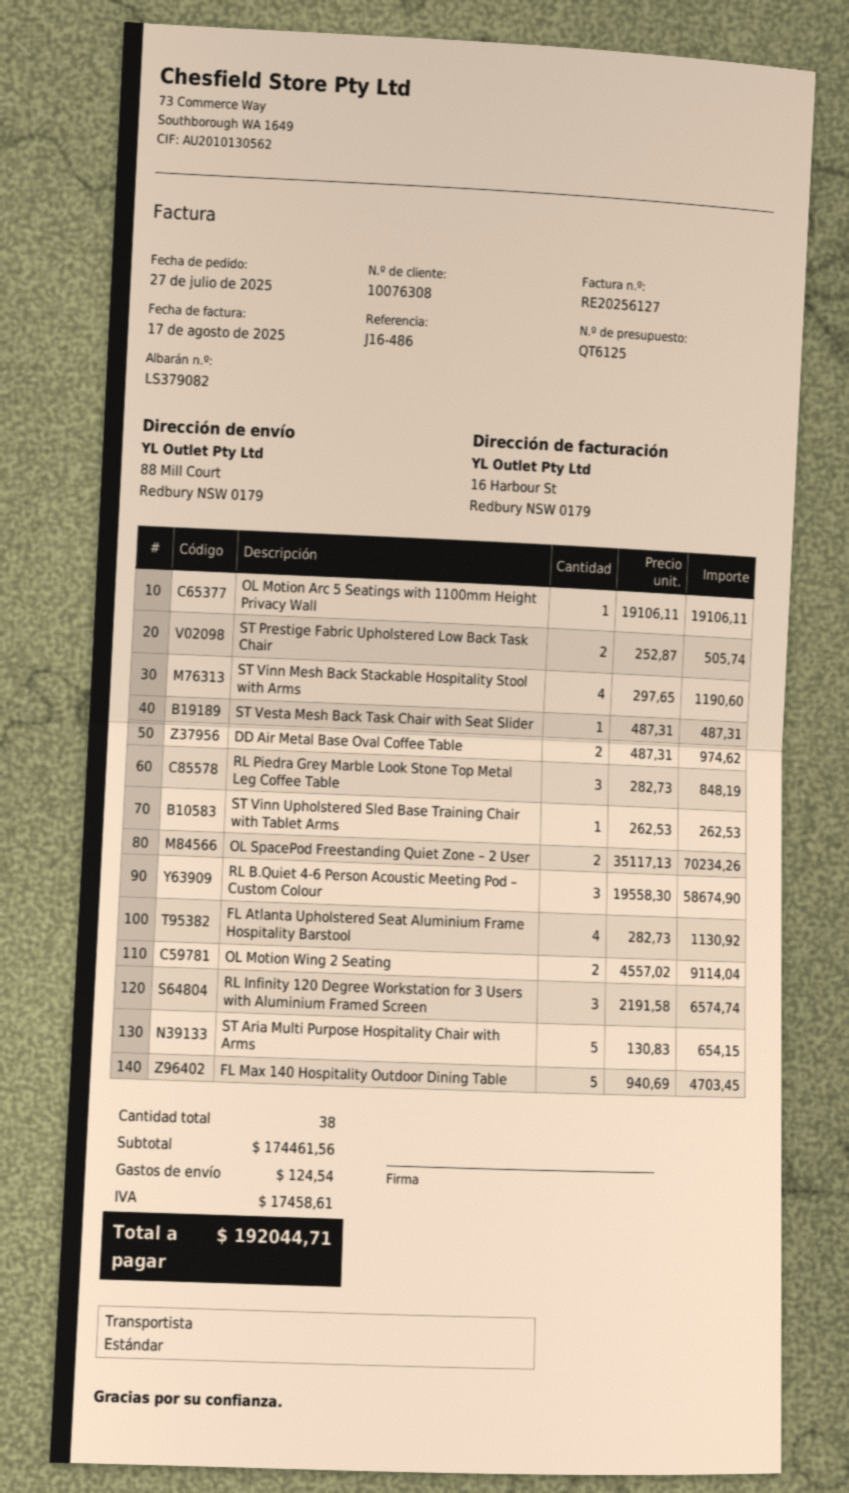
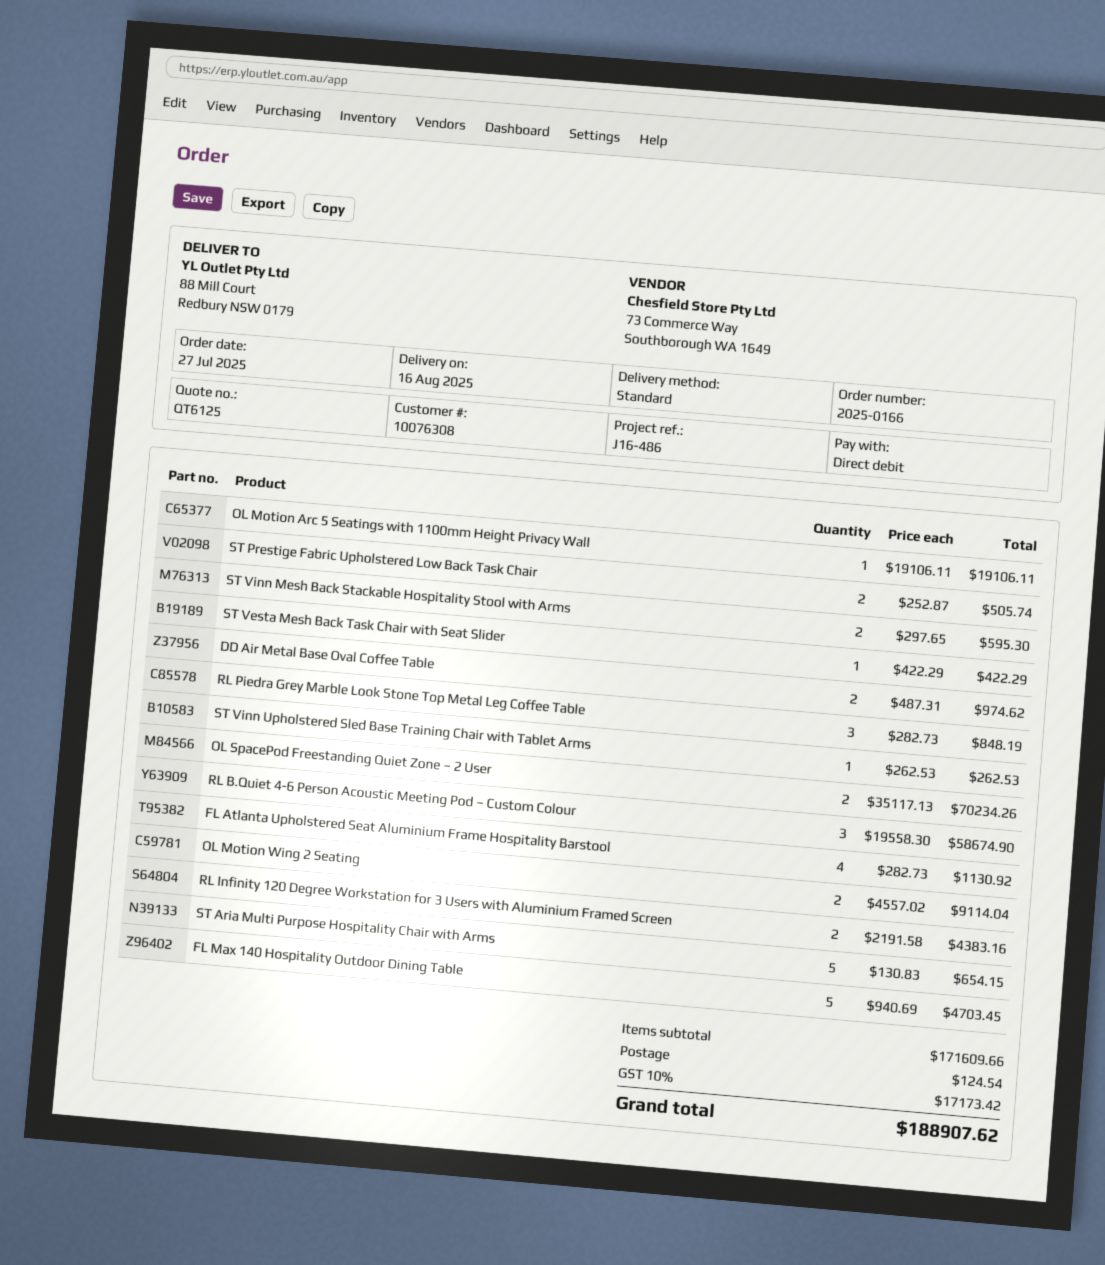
ST Vinn Mesh Back Stackable Hospitality Stool with Arms: 4 x 297.65 = 1190.60 -> 2 x 297.65 = 595.30
ST Vesta Mesh Back Task Chair with Seat Slider: 1 x 487.31 = 487.31 -> 1 x 422.29 = 422.29
RL Infinity 120 Degree Workstation for 3 Users with Aluminium Framed Screen: 3 x 2191.58 = 6574.74 -> 2 x 2191.58 = 4383.16
subtotal: 174461.56 -> 171609.66
tax: 17458.61 -> 17173.42
total: 192044.71 -> 188907.62

